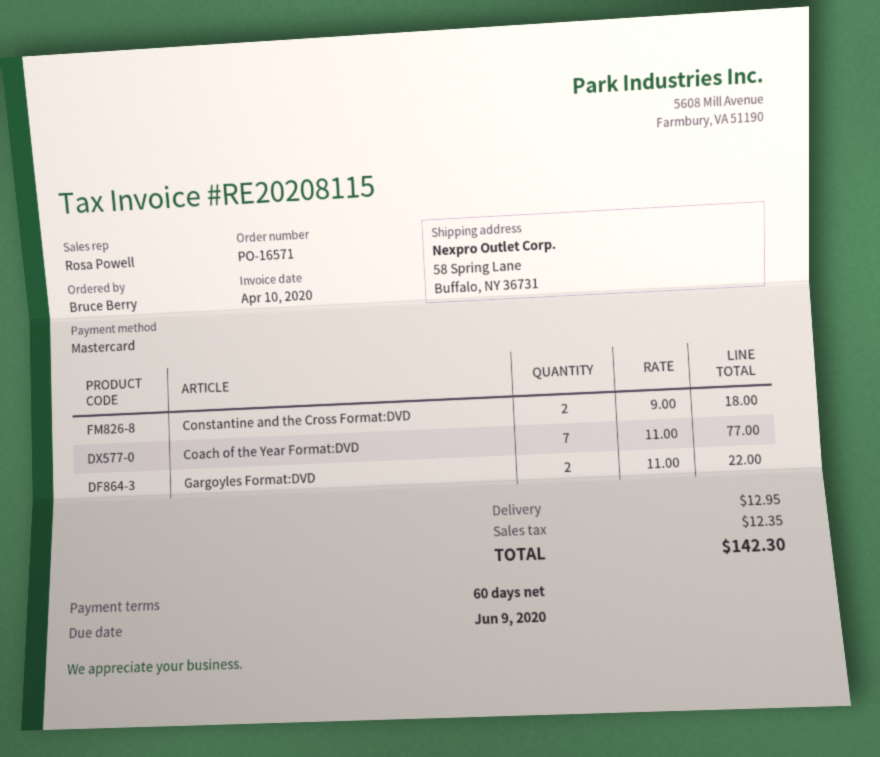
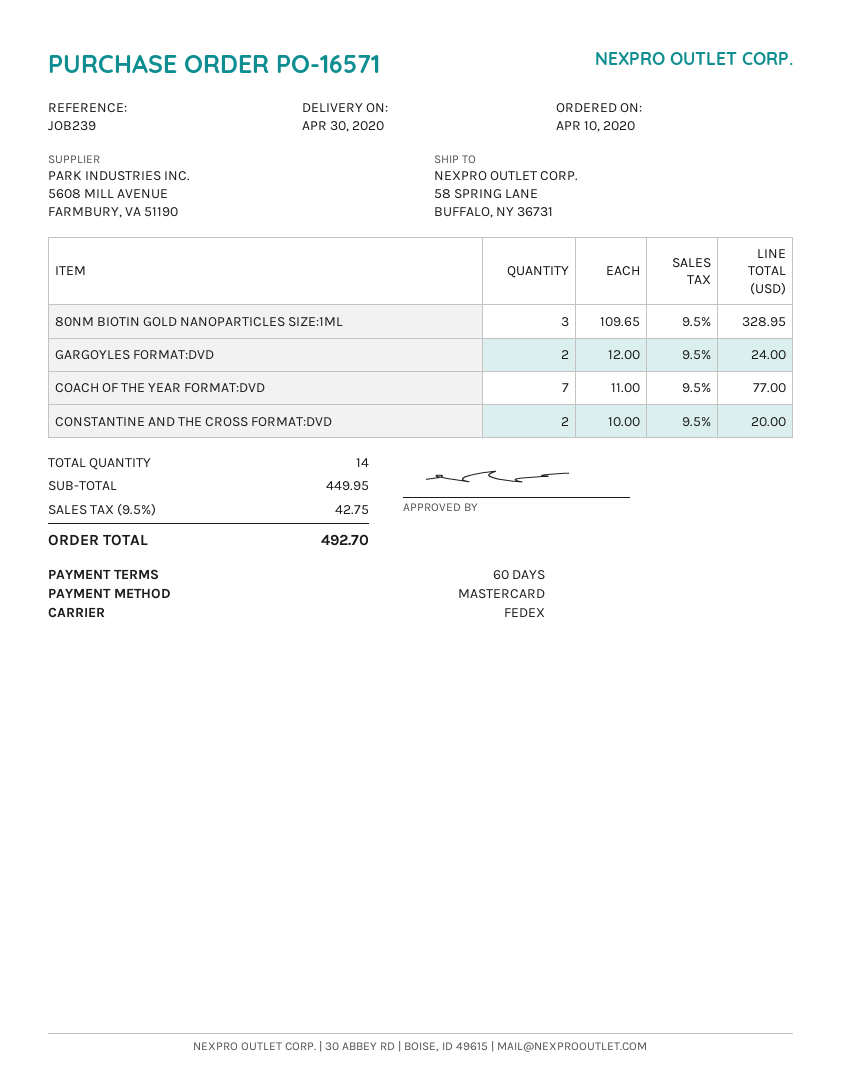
Constantine and the Cross Format:DVD: 2 x 9.00 = 18.00 -> 2 x 10.00 = 20.00
Gargoyles Format:DVD: 2 x 11.00 = 22.00 -> 2 x 12.00 = 24.00
80NM BIOTIN GOLD NANOPARTICLES SIZE:1ML: none -> 3 x 109.65 = 328.95
shipping: 12.95 -> none
tax: 12.35 -> 42.75
total: 142.30 -> 492.70

